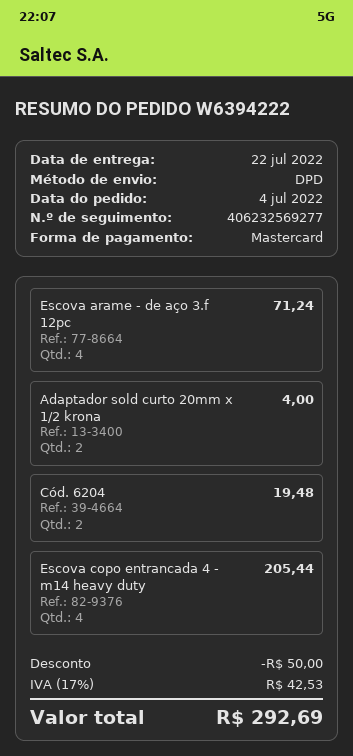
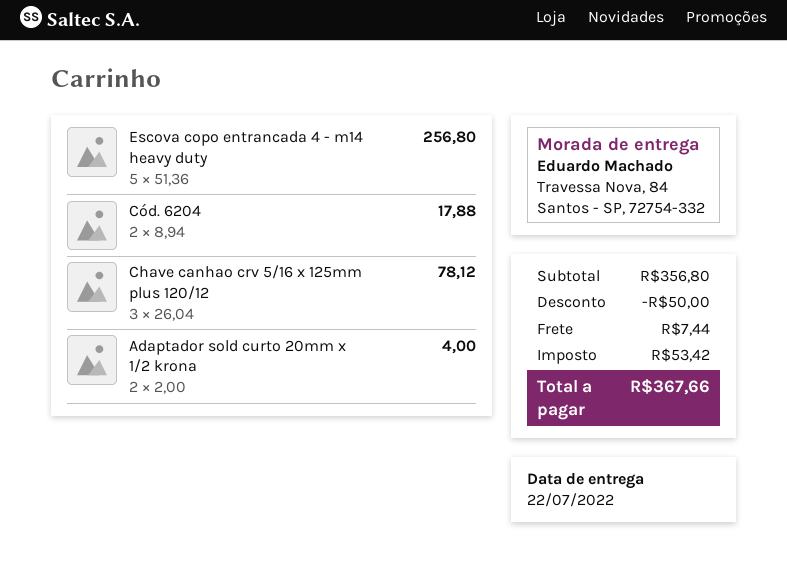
Escova arame - de aço 3.f 12pc: 4 for 71.24 -> none
Cód. 6204: 2 for 19.48 -> 2 for 17.88
Escova copo entrancada 4 - m14 heavy duty: 4 for 205.44 -> 5 for 256.80
Chave canhao crv 5/16 x 125mm plus 120/12: none -> 3 for 78.12
shipping: none -> 7.44
tax: 42.53 -> 53.42
total: 292.69 -> 367.66

